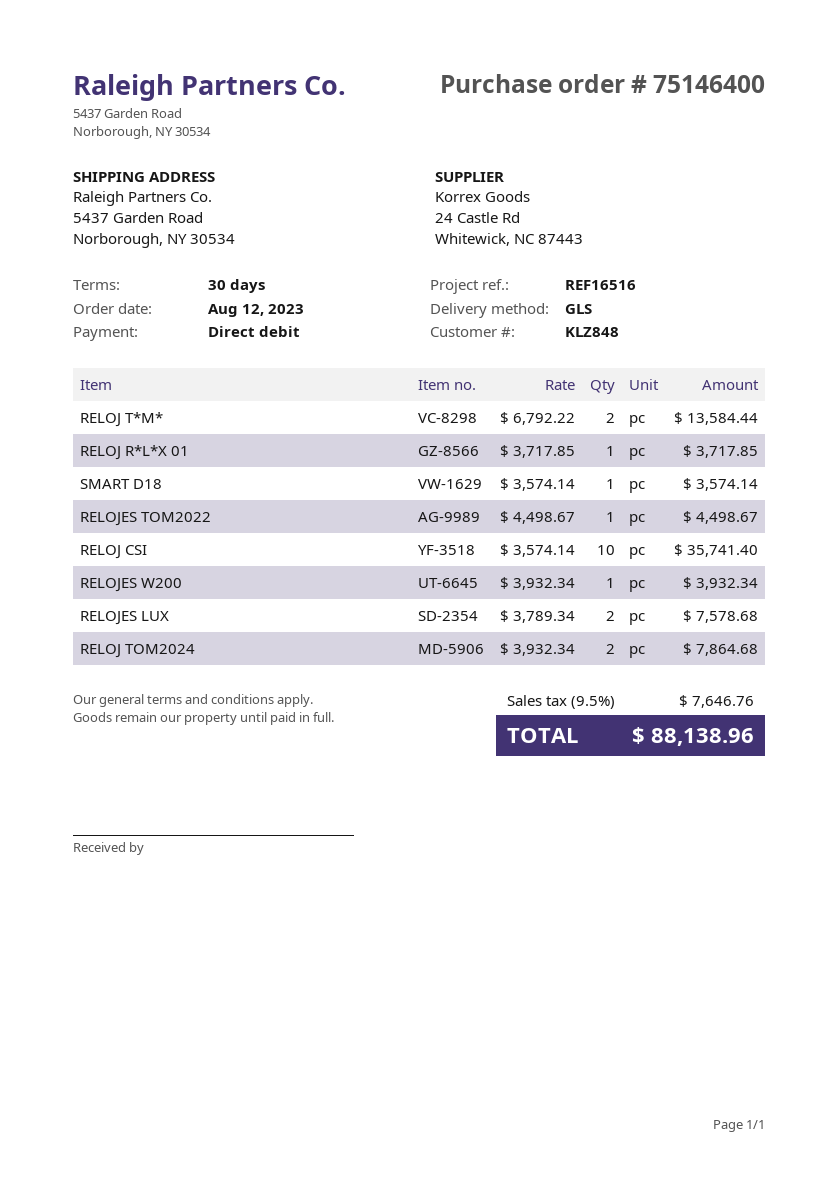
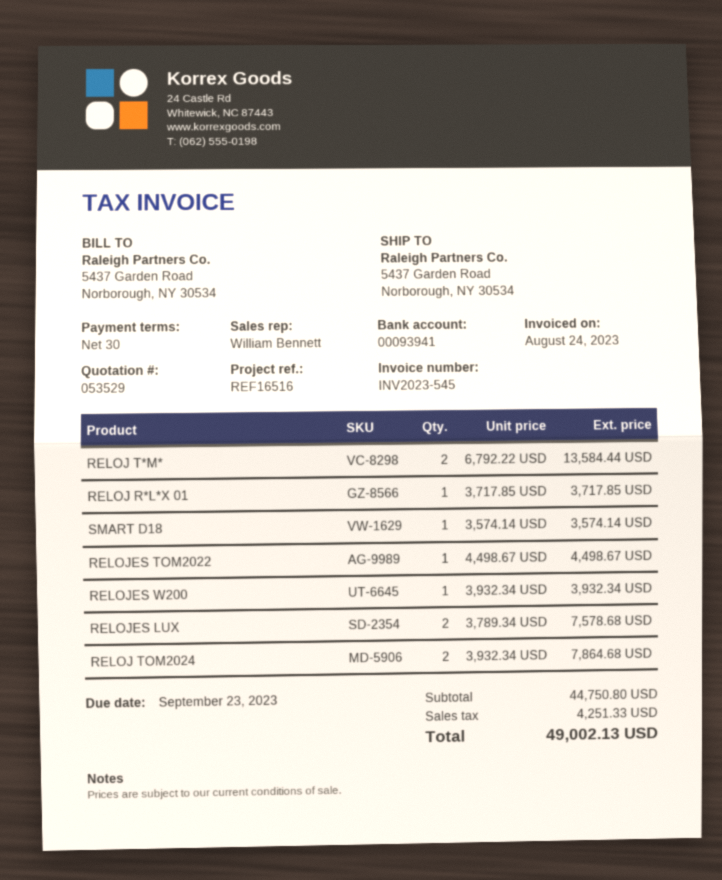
RELOJ CSI: 10 x 3574.14 = 35741.40 -> none
tax: 7646.76 -> 4251.33
total: 88138.96 -> 49002.13

